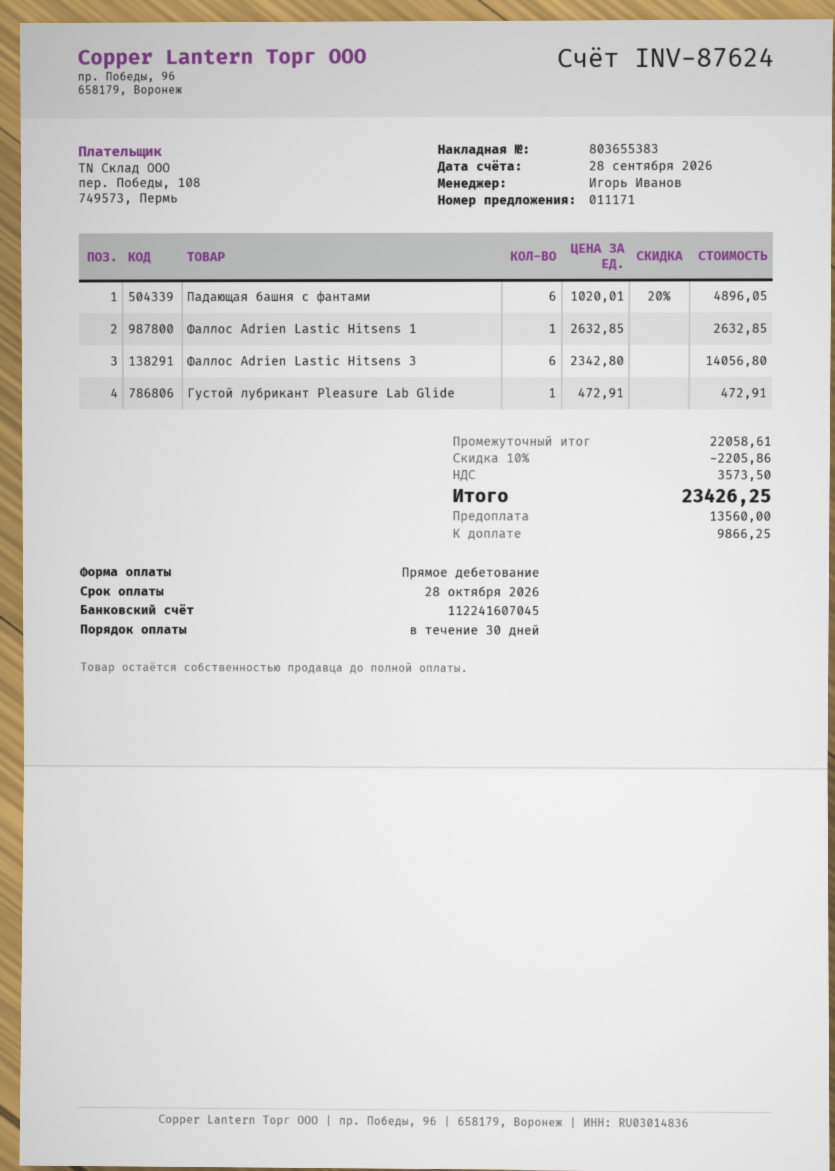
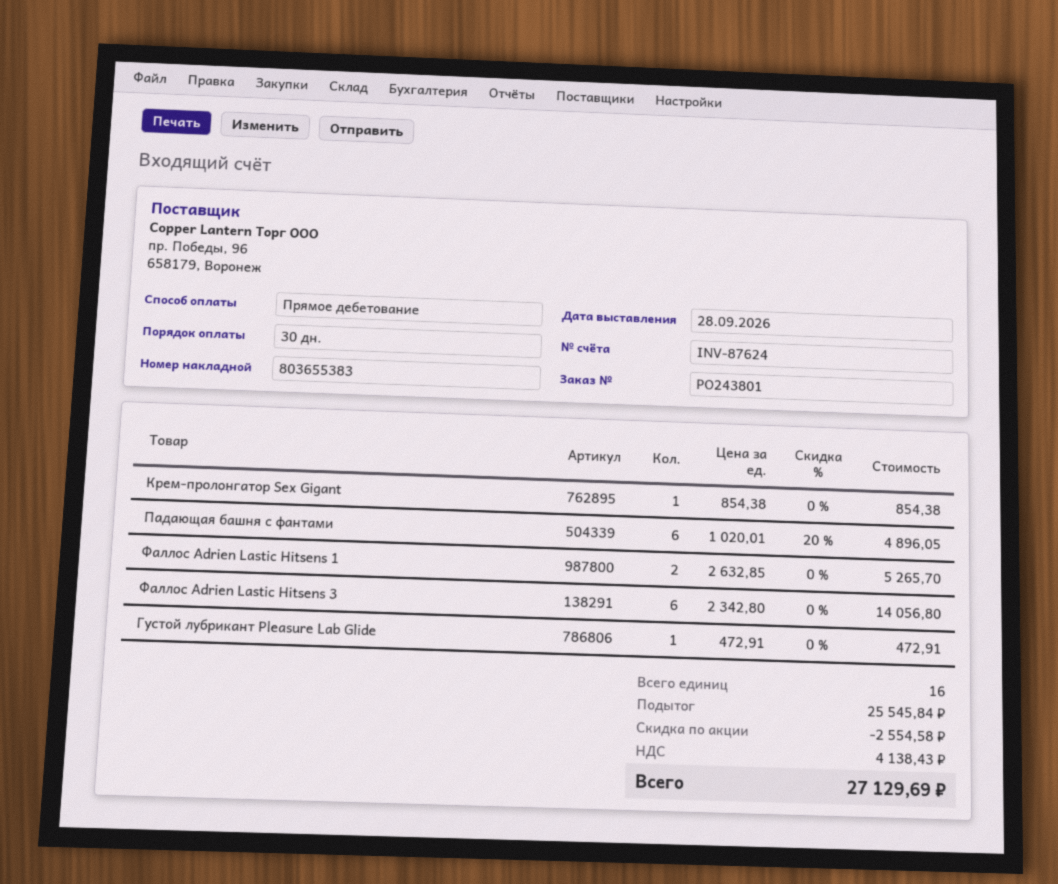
Фаллос Adrien Lastic Hitsens 1: 1 x 2632.85 = 2632.85 -> 2 x 2632.85 = 5265.70
Крем-пролонгатор Sex Gigant: none -> 1 x 854.38 = 854.38
subtotal: 22058.61 -> 25545.84
discount: 2205.86 -> 2554.58
tax: 3573.50 -> 4138.43
total: 23426.25 -> 27129.69

